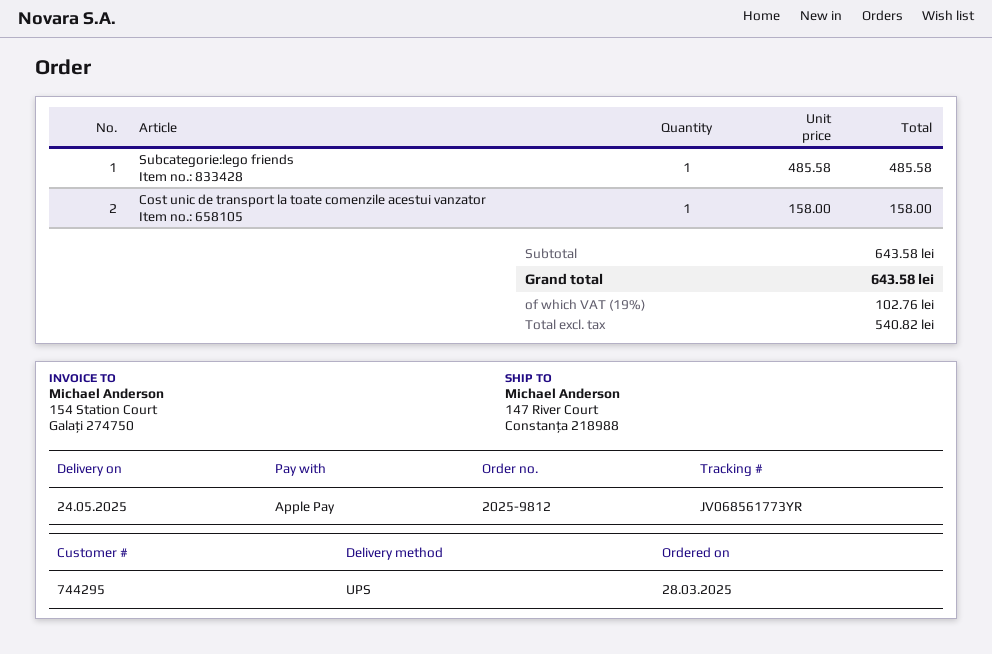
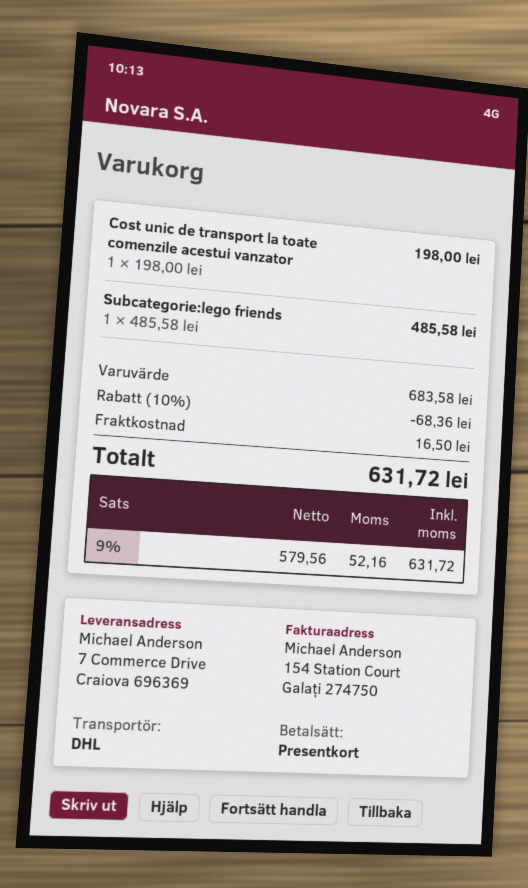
payment method: Apple Pay -> gift card
shipping method: UPS -> DHL
ship to: 147 River Court, Constanța 218988 -> 7 Commerce Drive, Craiova 696369
Cost unic de transport la toate comenzile acestui vanzator: 1 x 158.00 = 158.00 -> 1 x 198.00 = 198.00
subtotal: 643.58 -> 683.58
discount: none -> 10% = 68.36
shipping: none -> 16.50
net: 540.82 -> 579.56
tax: 19% = 102.76 -> 9% = 52.16
total: 643.58 -> 631.72

